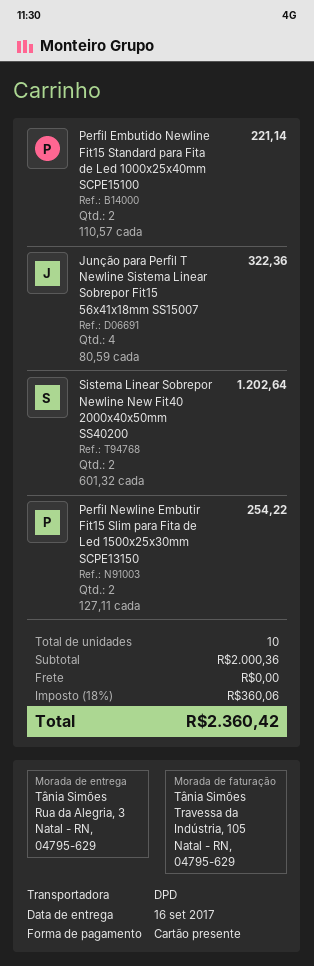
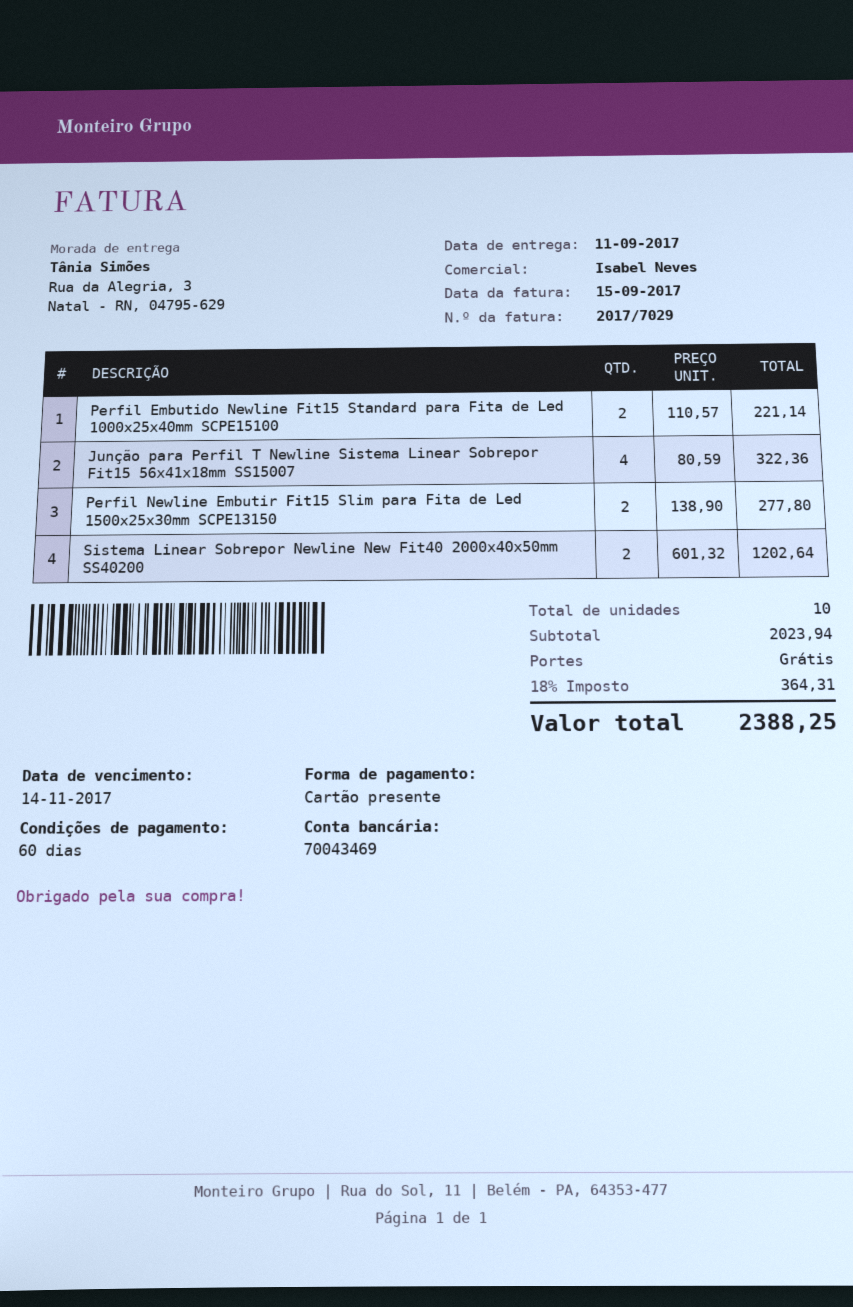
delivery date: 2017-09-16 -> 2017-09-11
Perfil Newline Embutir Fit15 Slim para Fita de Led 1500x25x30mm SCPE13150: 2 x 127.11 = 254.22 -> 2 x 138.90 = 277.80
subtotal: 2000.36 -> 2023.94
tax: 18% = 360.06 -> 18% = 364.31
total: 2360.42 -> 2388.25

